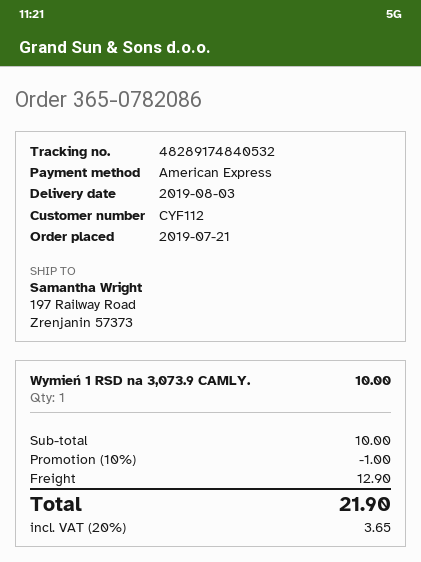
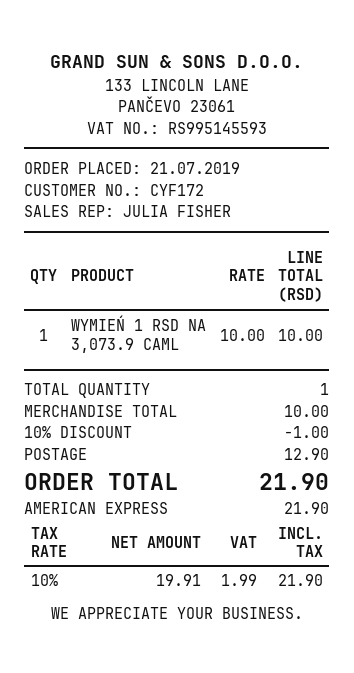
customer number: CYF112 -> CYF172
tax: 20% = 3.65 -> 10% = 1.99

